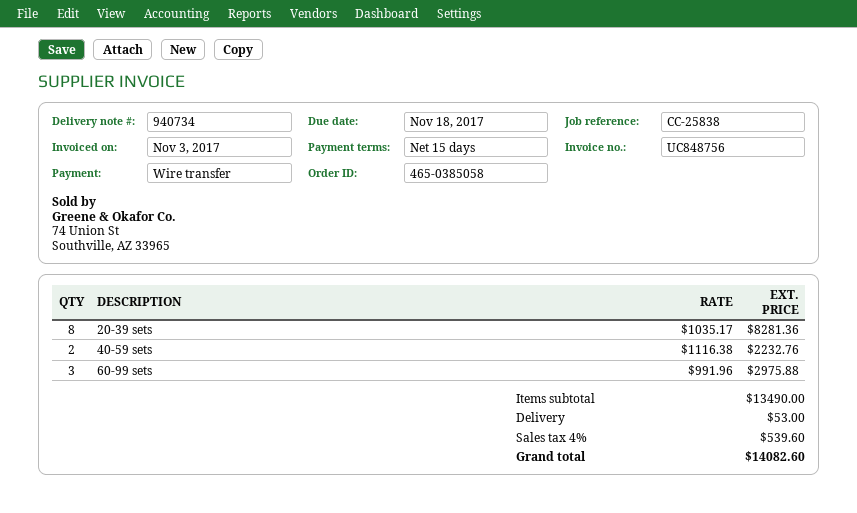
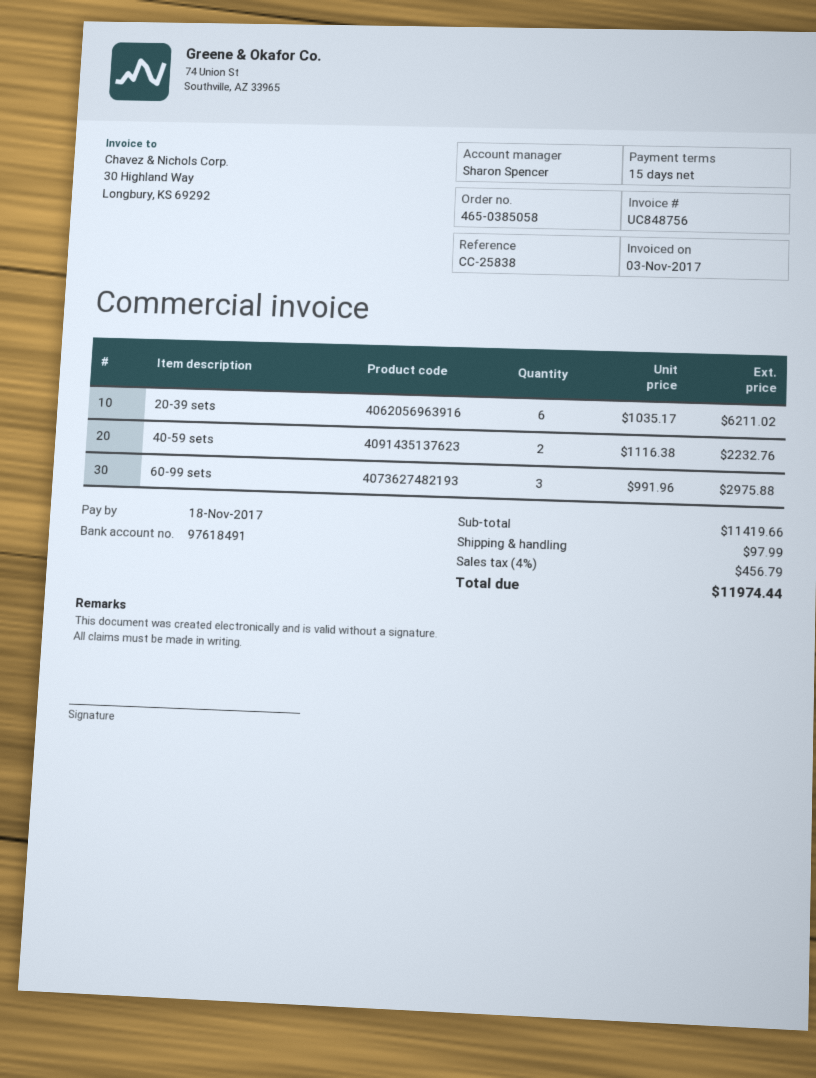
20-39 sets: 8 x 1035.17 = 8281.36 -> 6 x 1035.17 = 6211.02
subtotal: 13490.00 -> 11419.66
shipping: 53.00 -> 97.99
tax: 4% = 539.60 -> 4% = 456.79
total: 14082.60 -> 11974.44

